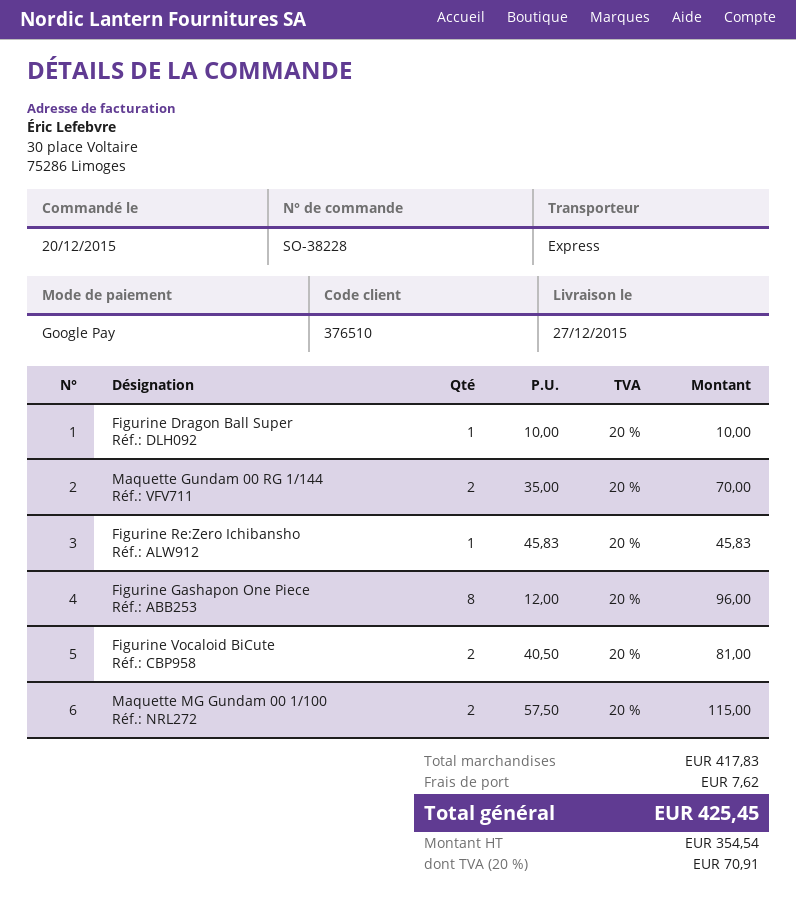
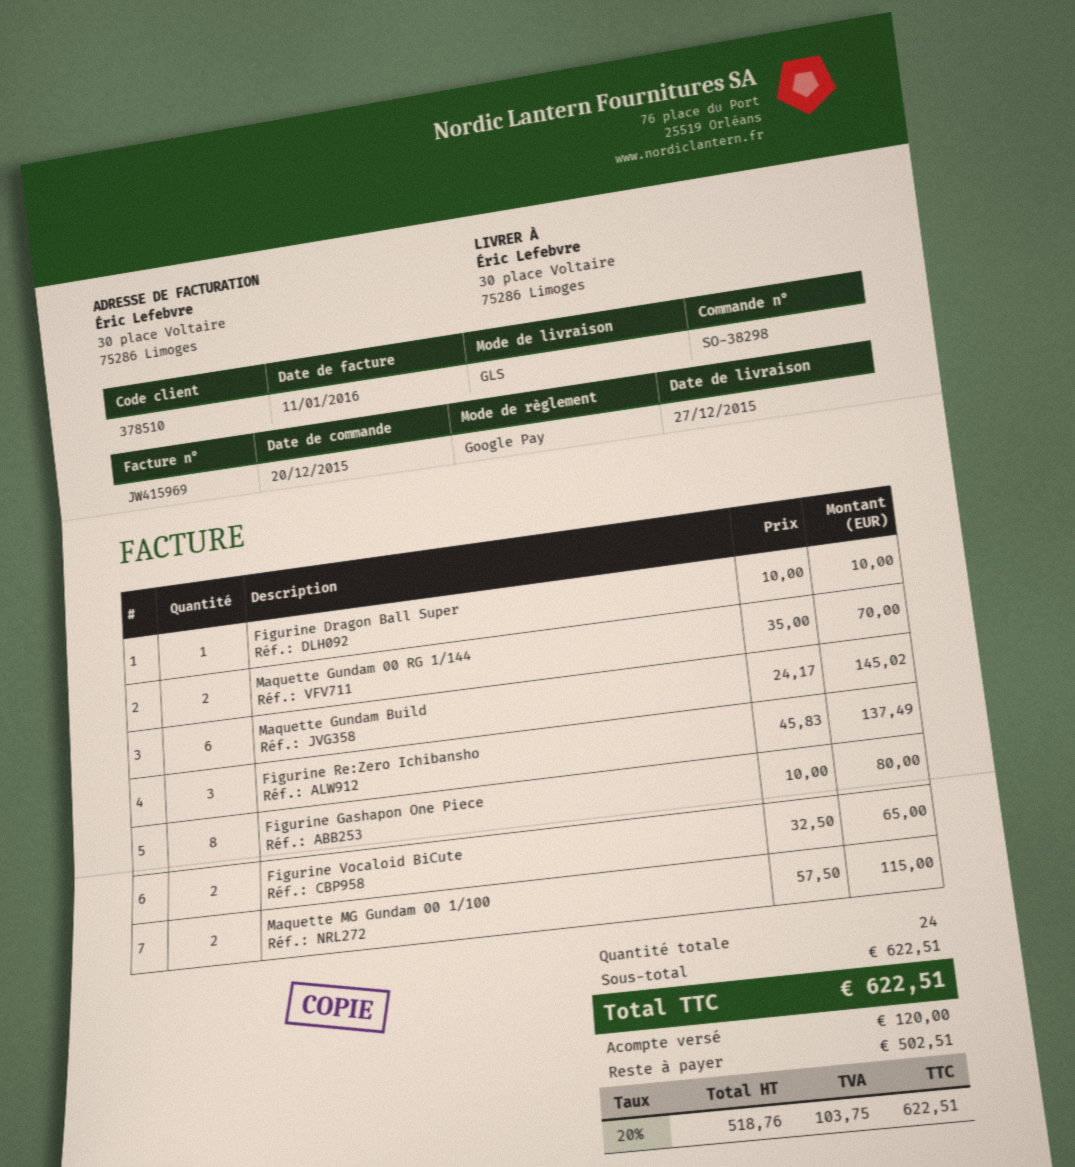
order number: SO-38228 -> SO-38298
customer number: 376510 -> 378510
shipping method: express -> GLS
Figurine Re:Zero Ichibansho: 1 x 45.83 = 45.83 -> 3 x 45.83 = 137.49
Figurine Gashapon One Piece: 8 x 12.00 = 96.00 -> 8 x 10.00 = 80.00
Figurine Vocaloid BiCute: 2 x 40.50 = 81.00 -> 2 x 32.50 = 65.00
Maquette Gundam Build: none -> 6 x 24.17 = 145.02
subtotal: 417.83 -> 622.51
shipping: 7.62 -> none
net: 354.54 -> 518.76
tax: 20% = 70.91 -> 20% = 103.75
total: 425.45 -> 622.51

